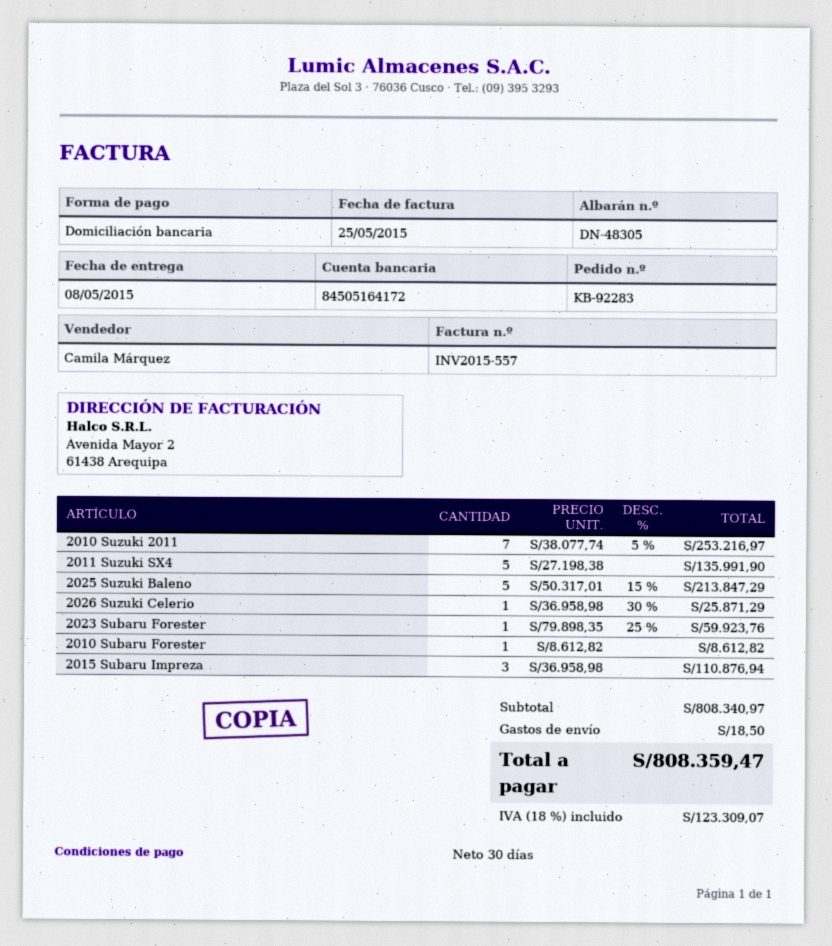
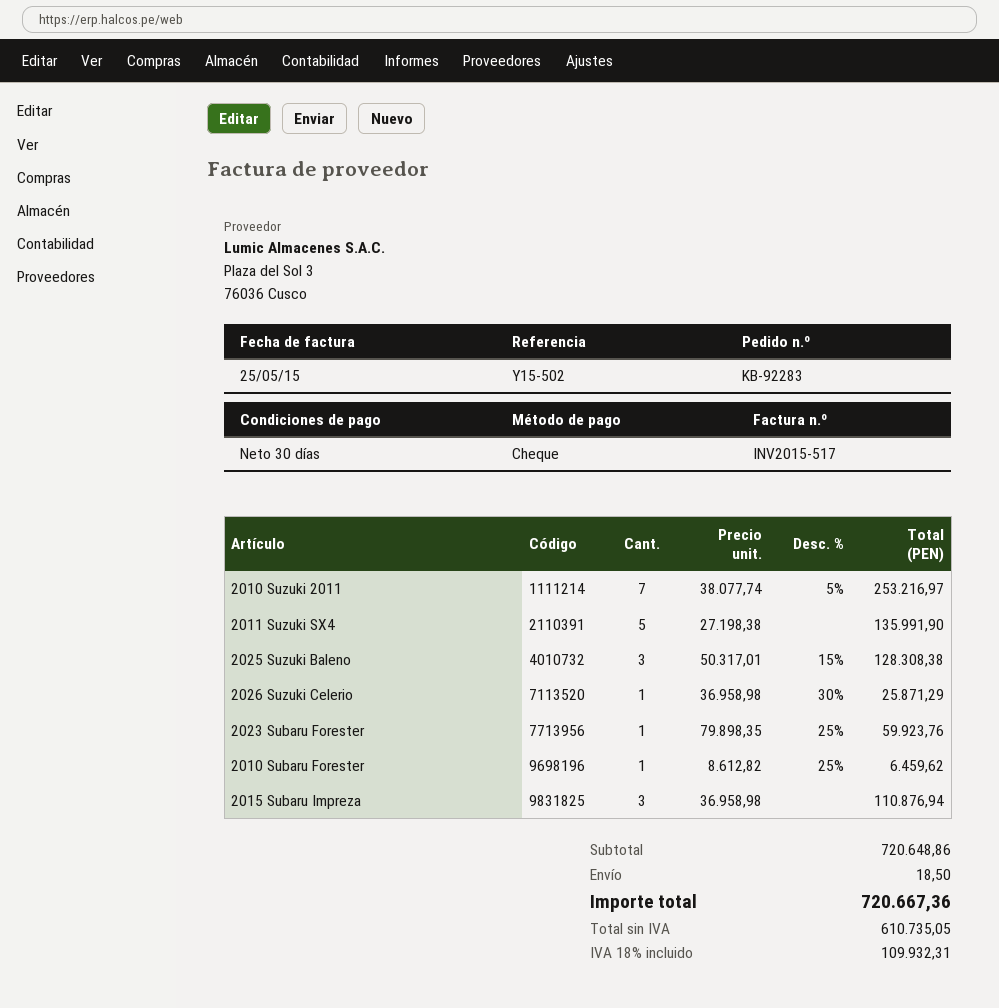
invoice number: INV2015-557 -> INV2015-517
payment method: direct debit -> cheque
2025 Suzuki Baleno: 5 x 50317.01 - 15% = 213847.29 -> 3 x 50317.01 - 15% = 128308.38
2010 Subaru Forester: 1 x 8612.82 = 8612.82 -> 1 x 8612.82 - 25% = 6459.62
subtotal: 808340.97 -> 720648.86
tax: 18% = 123309.07 -> 18% = 109932.31
total: 808359.47 -> 720667.36

